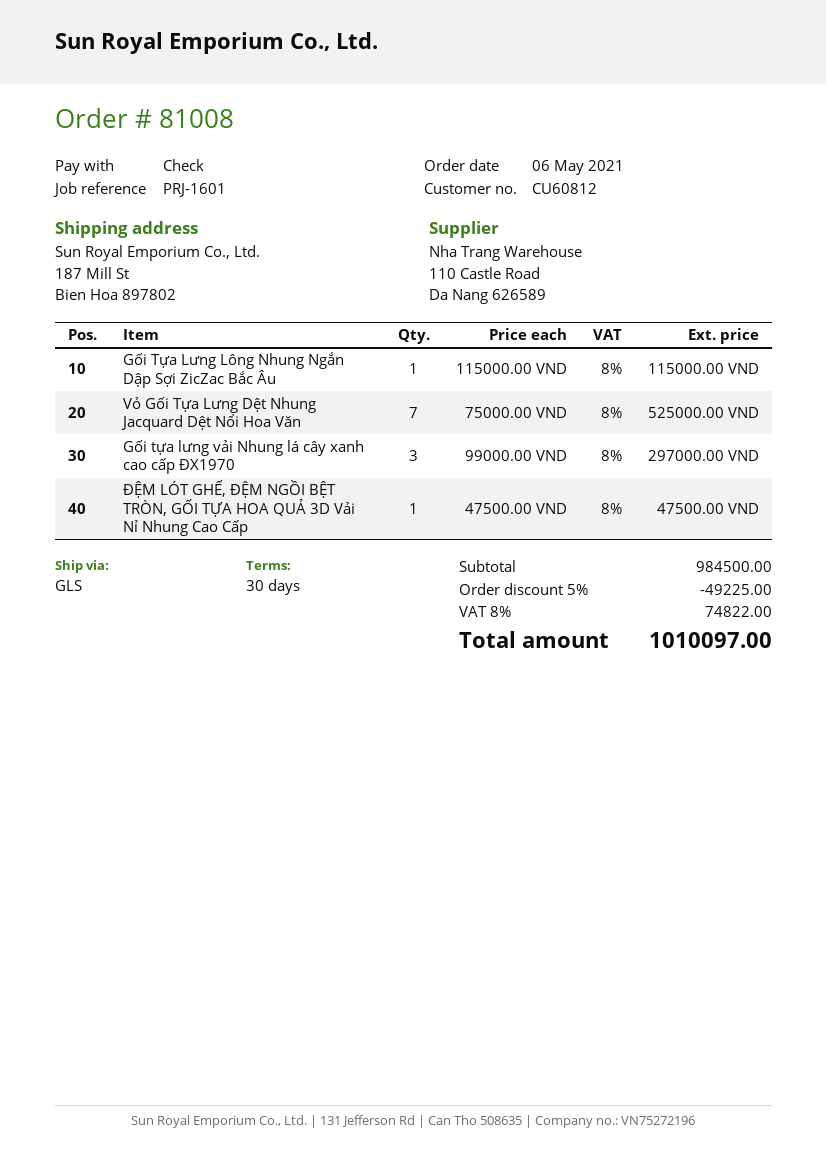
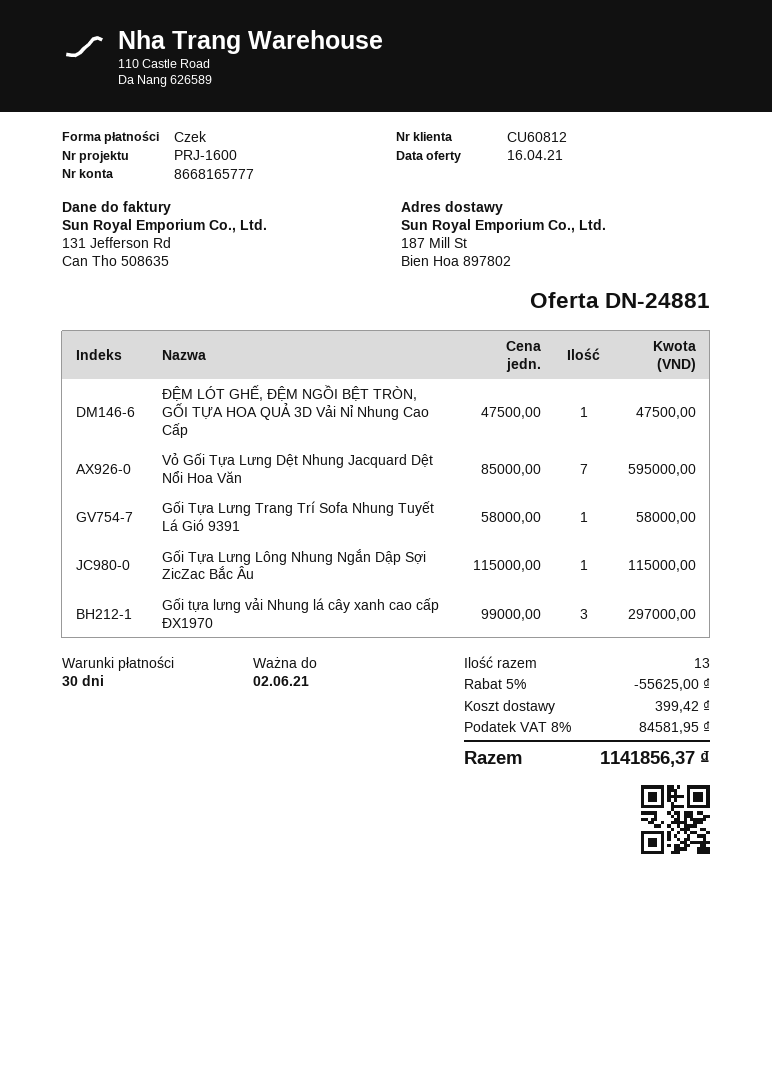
reference: PRJ-1601 -> PRJ-1600
Vỏ Gối Tựa Lưng Dệt Nhung Jacquard Dệt Nổi Hoa Văn: 7 x 75000.00 = 525000.00 -> 7 x 85000.00 = 595000.00
Gối Tựa Lưng Trang Trí Sofa Nhung Tuyết Lá Gió 9391: none -> 1 x 58000.00 = 58000.00
discount: 5% = 49225.00 -> 5% = 55625.00
shipping: none -> 399.42
tax: 8% = 74822.00 -> 8% = 84581.95
total: 1010097.00 -> 1141856.37

